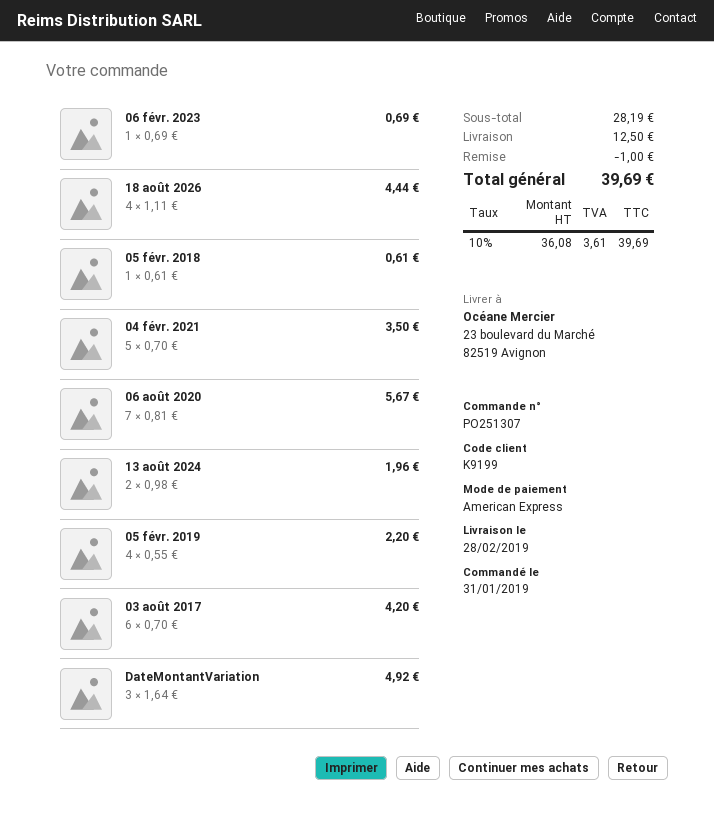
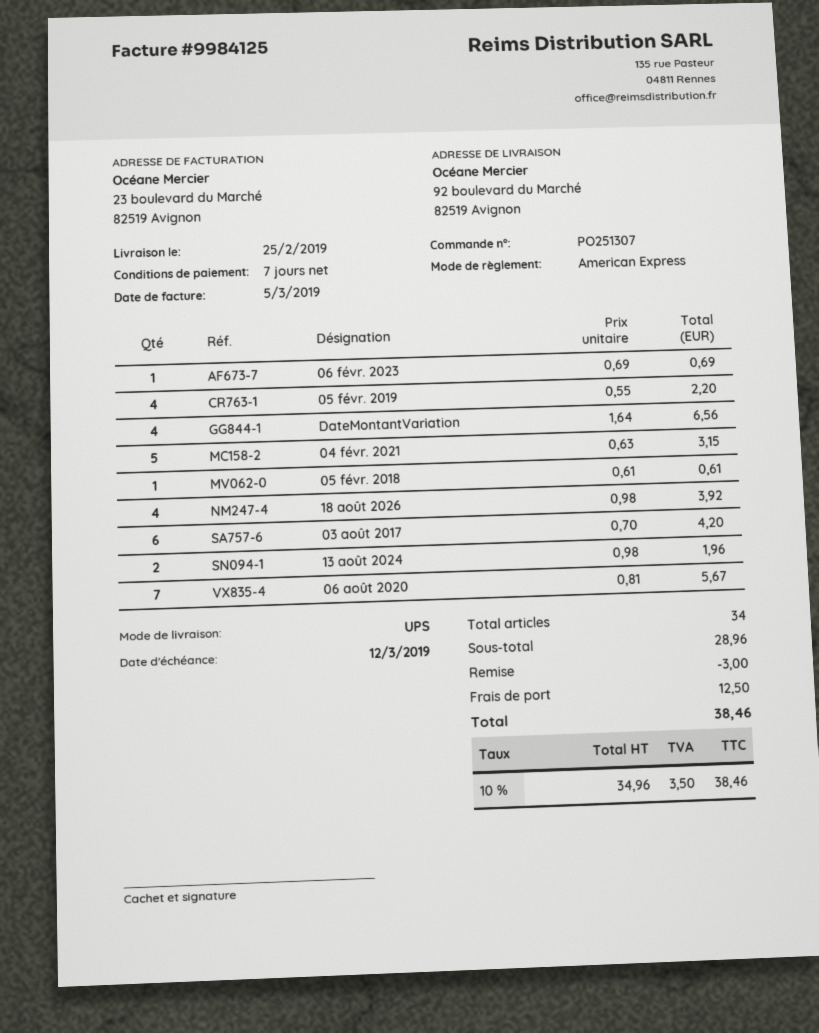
delivery date: 2019-02-28 -> 2019-02-25
ship to: 23 boulevard du Marché, 82519 Avignon -> 92 boulevard du Marché, 82519 Avignon
18 août 2026: 4 x 1.11 = 4.44 -> 4 x 0.98 = 3.92
04 févr. 2021: 5 x 0.70 = 3.50 -> 5 x 0.63 = 3.15
DateMontantVariation: 3 x 1.64 = 4.92 -> 4 x 1.64 = 6.56
subtotal: 28.19 -> 28.96
discount: 1.00 -> 3.00
net: 36.08 -> 34.96
tax: 10% = 3.61 -> 10% = 3.50
total: 39.69 -> 38.46

